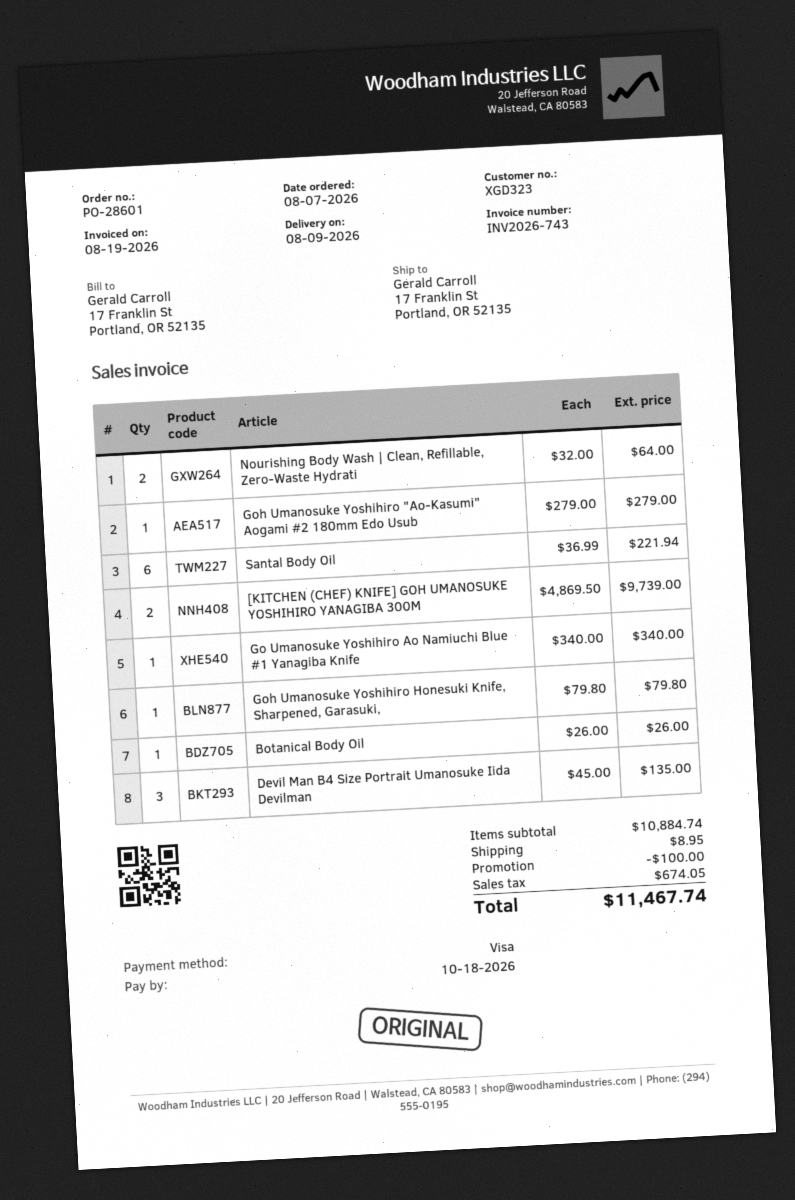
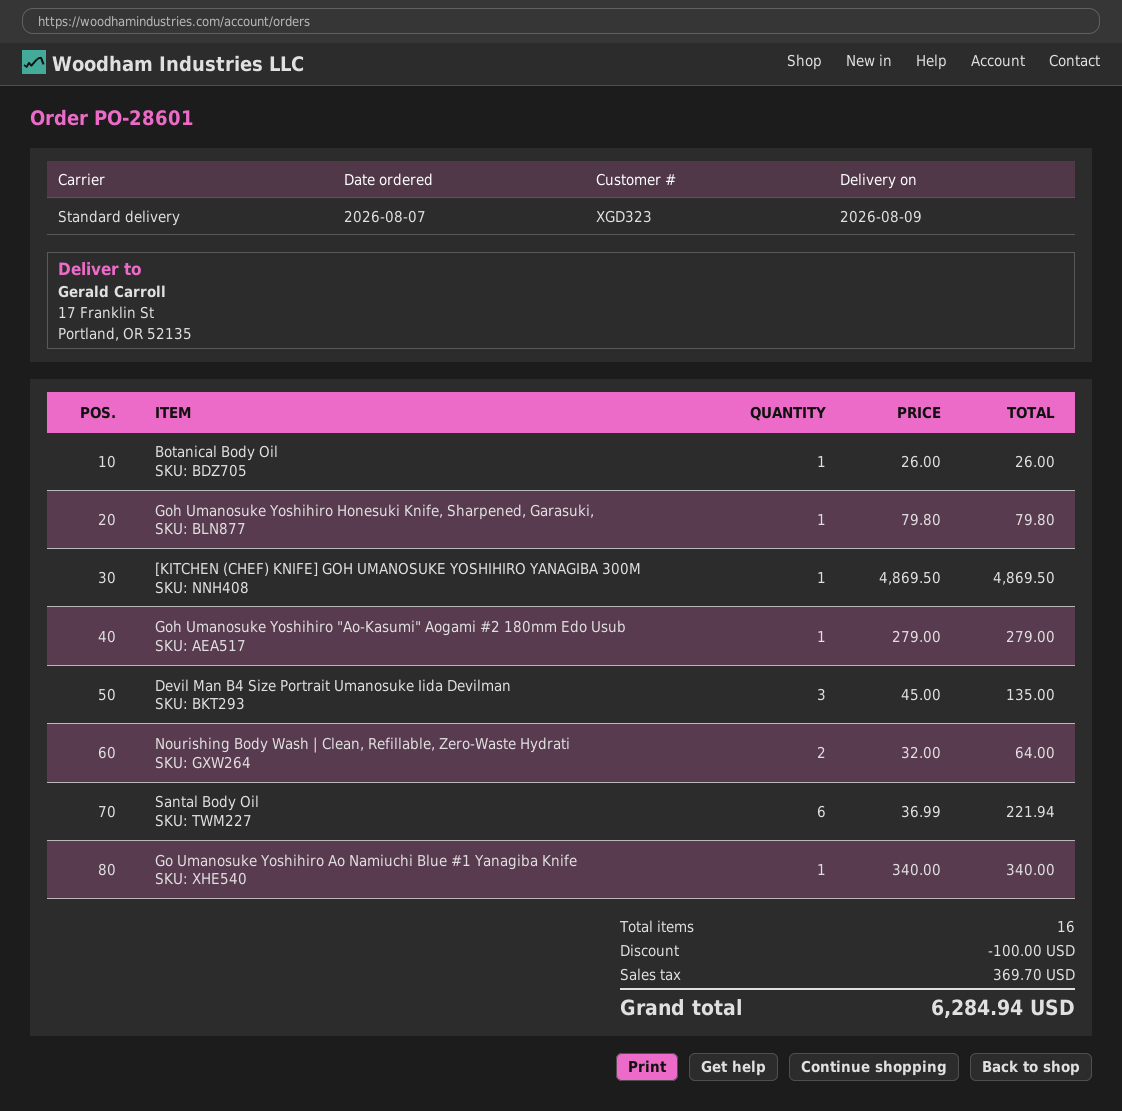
[KITCHEN (CHEF) KNIFE] GOH UMANOSUKE YOSHIHIRO YANAGIBA 300M: 2 x 4869.50 = 9739.00 -> 1 x 4869.50 = 4869.50
shipping: 8.95 -> none
tax: 674.05 -> 369.70
total: 11467.74 -> 6284.94

